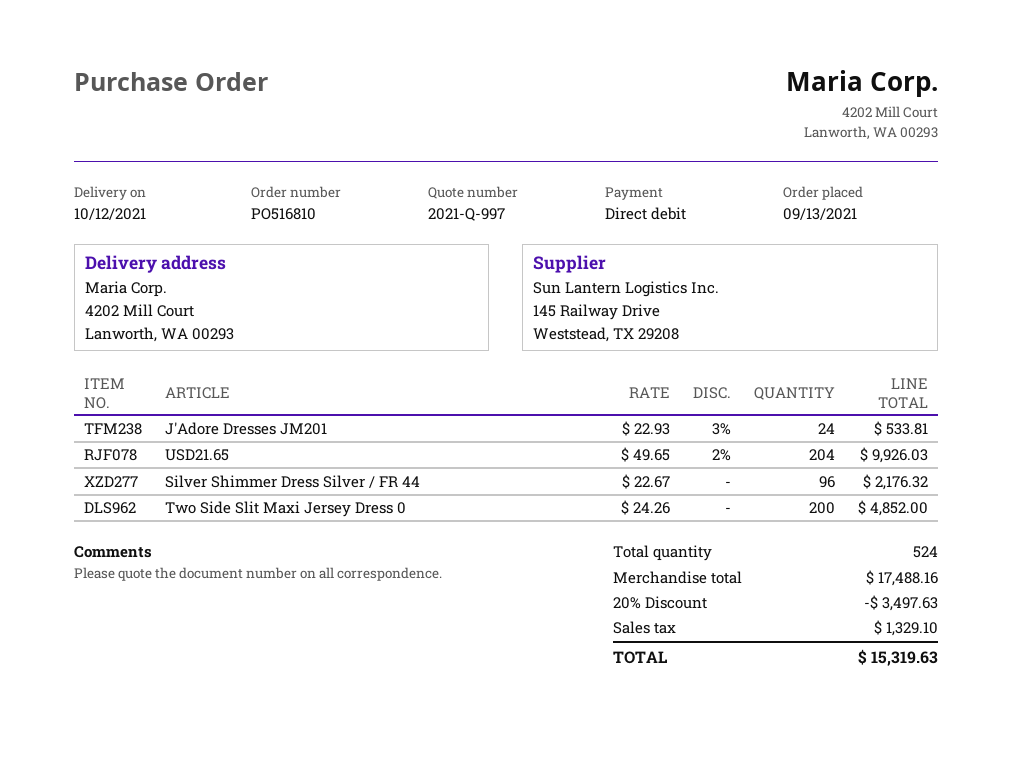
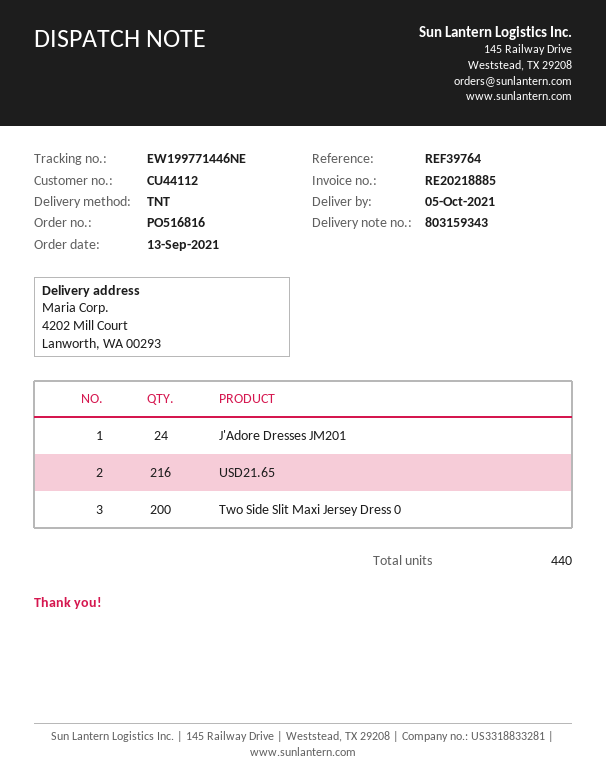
order number: PO516810 -> PO516816
delivery date: 2021-10-12 -> 2021-10-05
USD21.65: 204 -> 216
Silver Shimmer Dress Silver / FR 44: 96 -> none
total quantity: 524 -> 440

